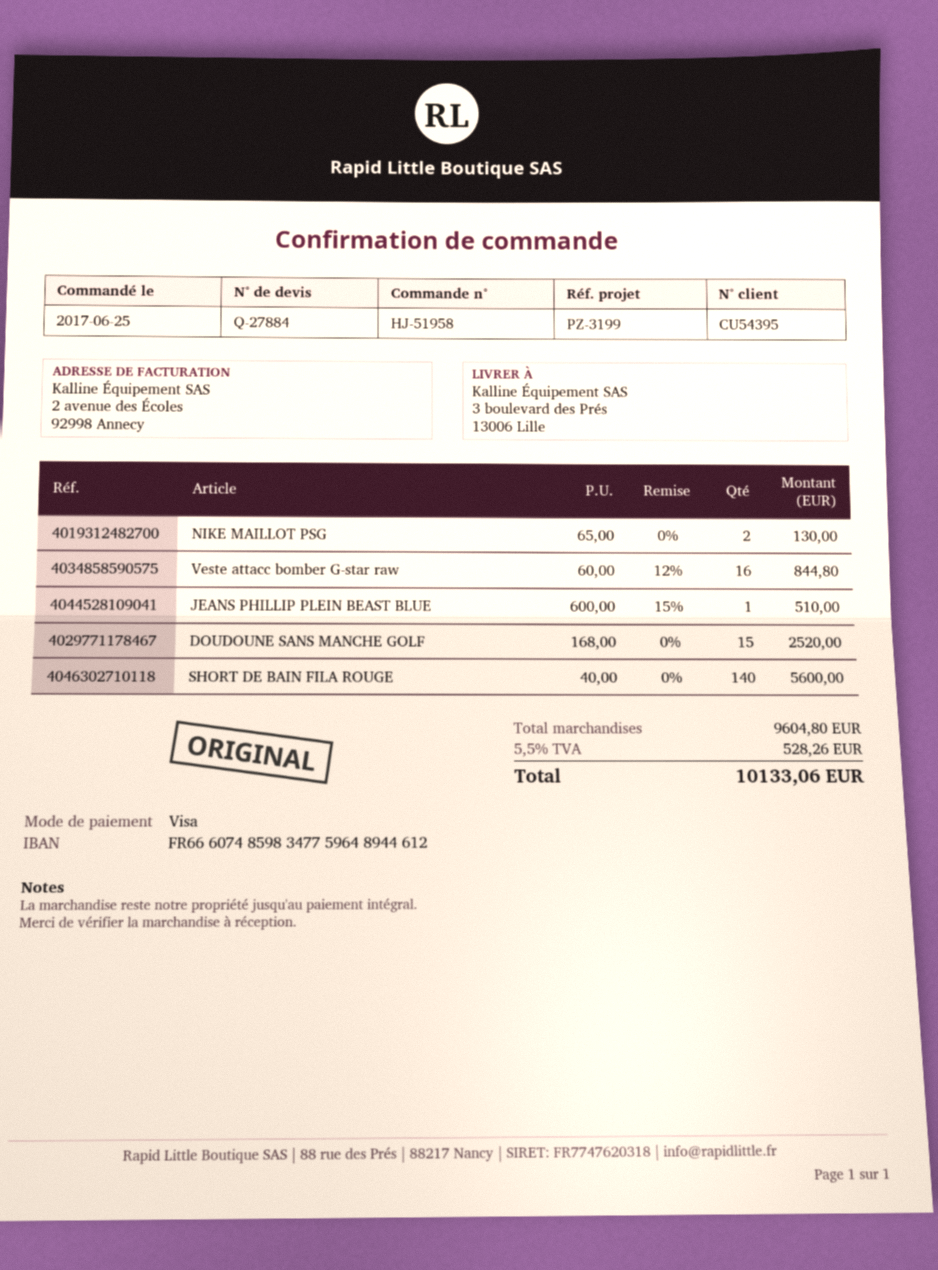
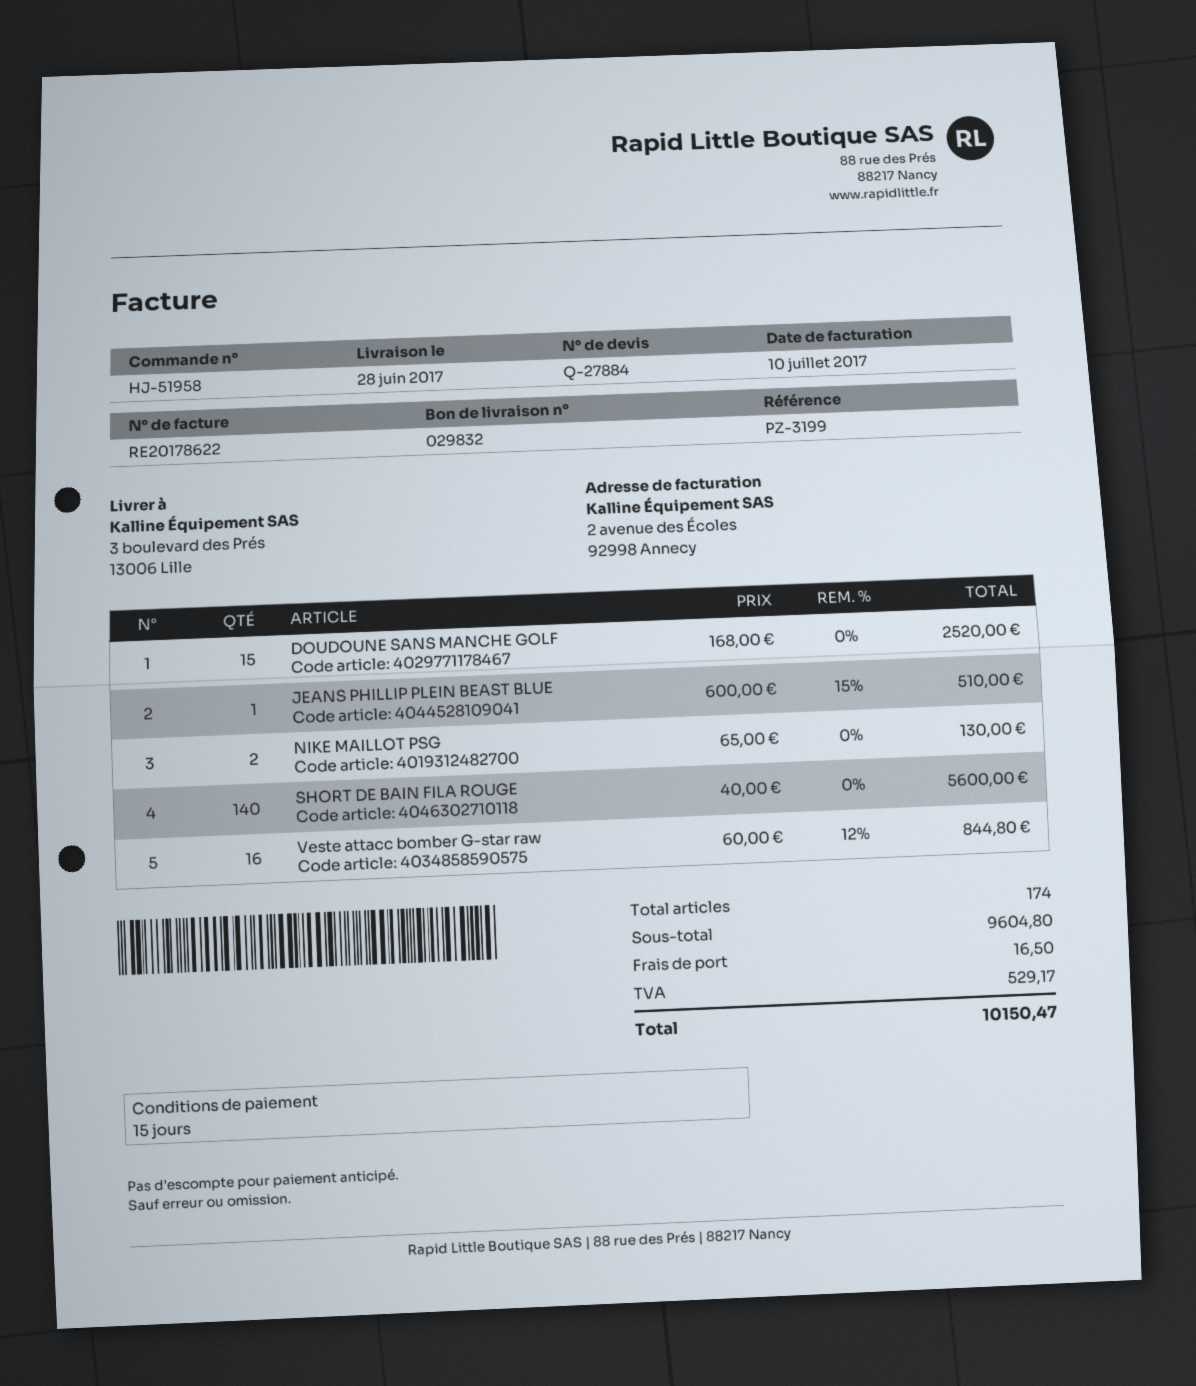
shipping: none -> 16.50
tax: 528.26 -> 529.17
total: 10133.06 -> 10150.47

